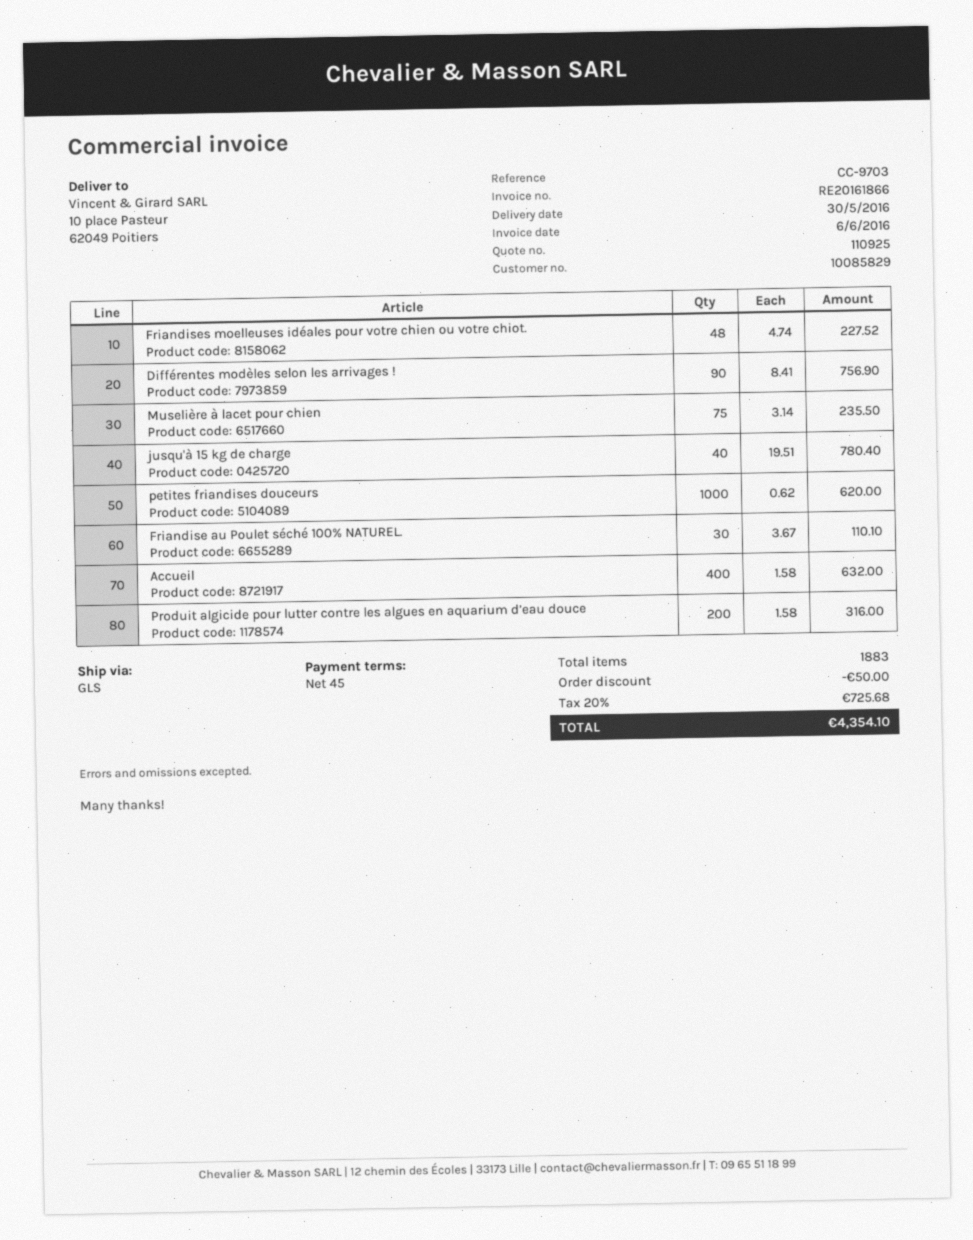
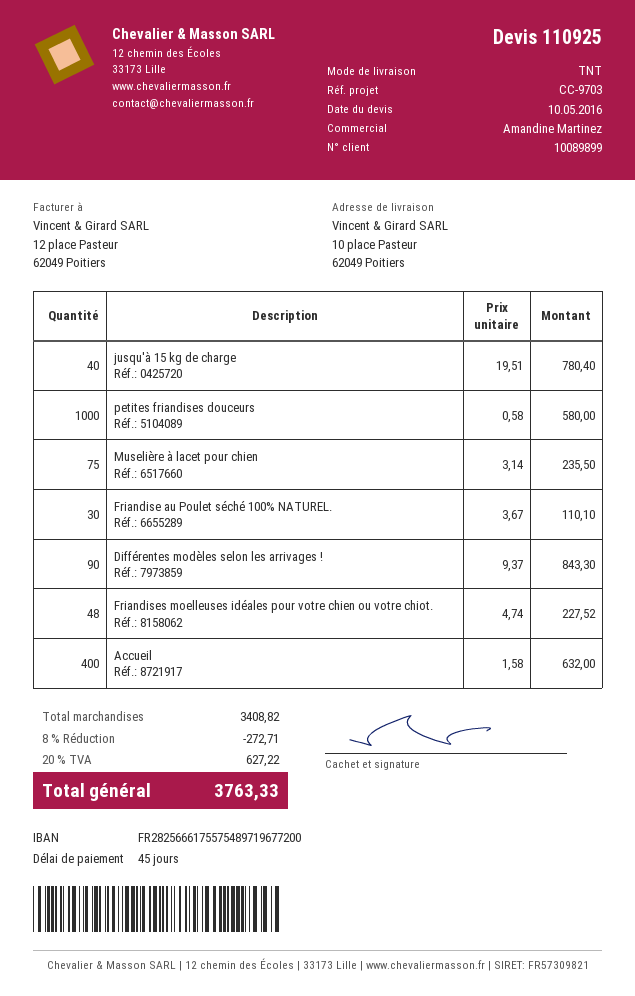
customer number: 10085829 -> 10089899
shipping method: GLS -> TNT
Différentes modèles selon les arrivages !: 90 x 8.41 = 756.90 -> 90 x 9.37 = 843.30
petites friandises douceurs: 1000 x 0.62 = 620.00 -> 1000 x 0.58 = 580.00
Produit algicide pour lutter contre les algues en aquarium d’eau douce: 200 x 1.58 = 316.00 -> none
discount: 50.00 -> 272.71
tax: 20% = 725.68 -> 20% = 627.22
total: 4354.10 -> 3763.33

